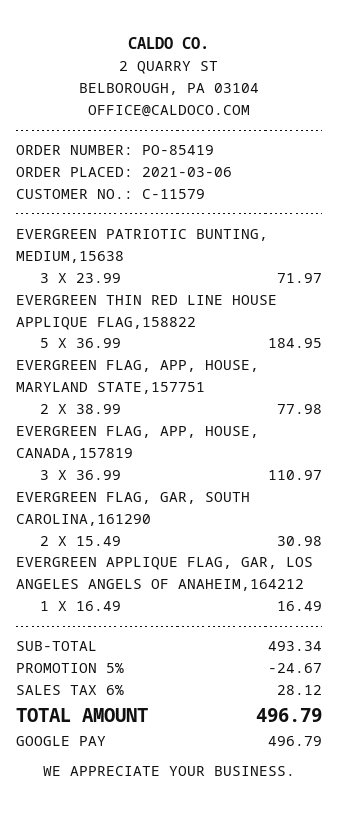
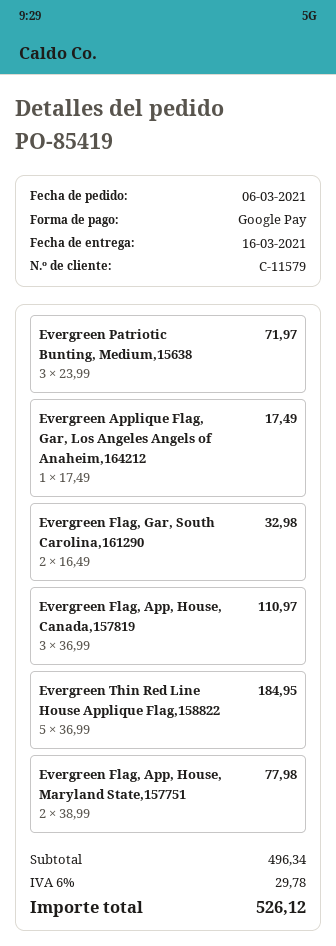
EVERGREEN FLAG, GAR, SOUTH CAROLINA,161290: 2 x 15.49 = 30.98 -> 2 x 16.49 = 32.98
EVERGREEN APPLIQUE FLAG, GAR, LOS ANGELES ANGELS OF ANAHEIM,164212: 1 x 16.49 = 16.49 -> 1 x 17.49 = 17.49
subtotal: 493.34 -> 496.34
discount: 5% = 24.67 -> none
tax: 6% = 28.12 -> 6% = 29.78
total: 496.79 -> 526.12

